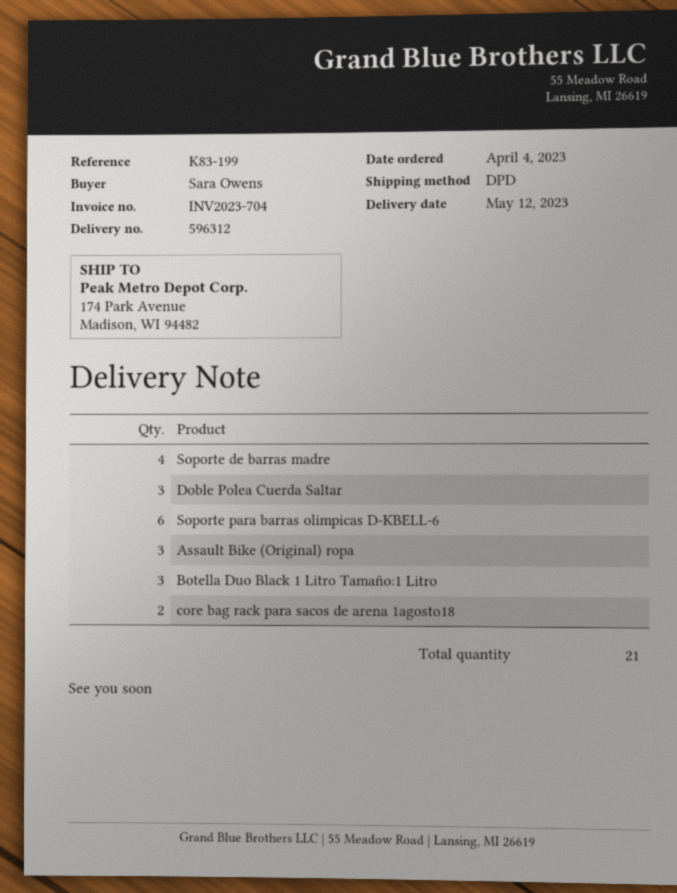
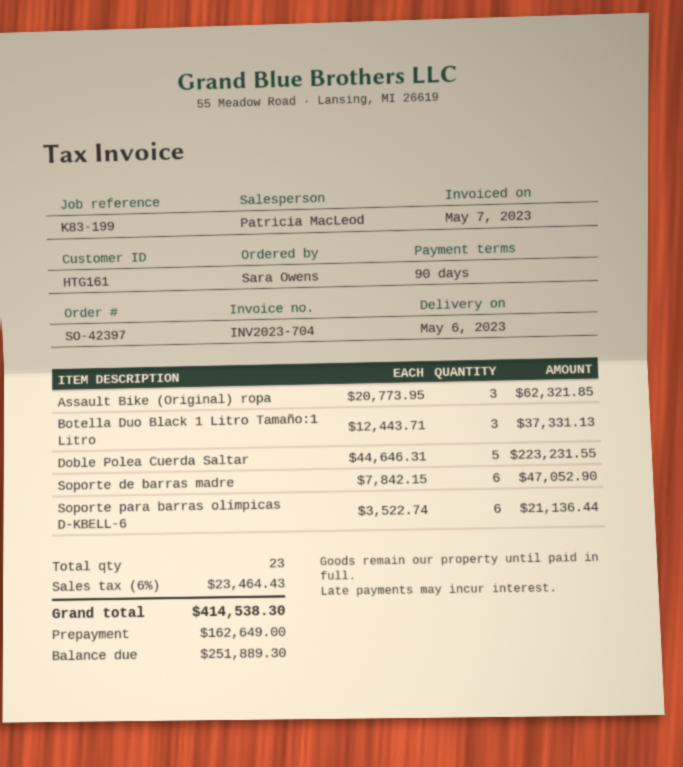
delivery date: 2023-05-12 -> 2023-05-06
Soporte de barras madre: 4 -> 6
Doble Polea Cuerda Saltar: 3 -> 5
core bag rack para sacos de arena 1agosto18: 2 -> none
total quantity: 21 -> 23

